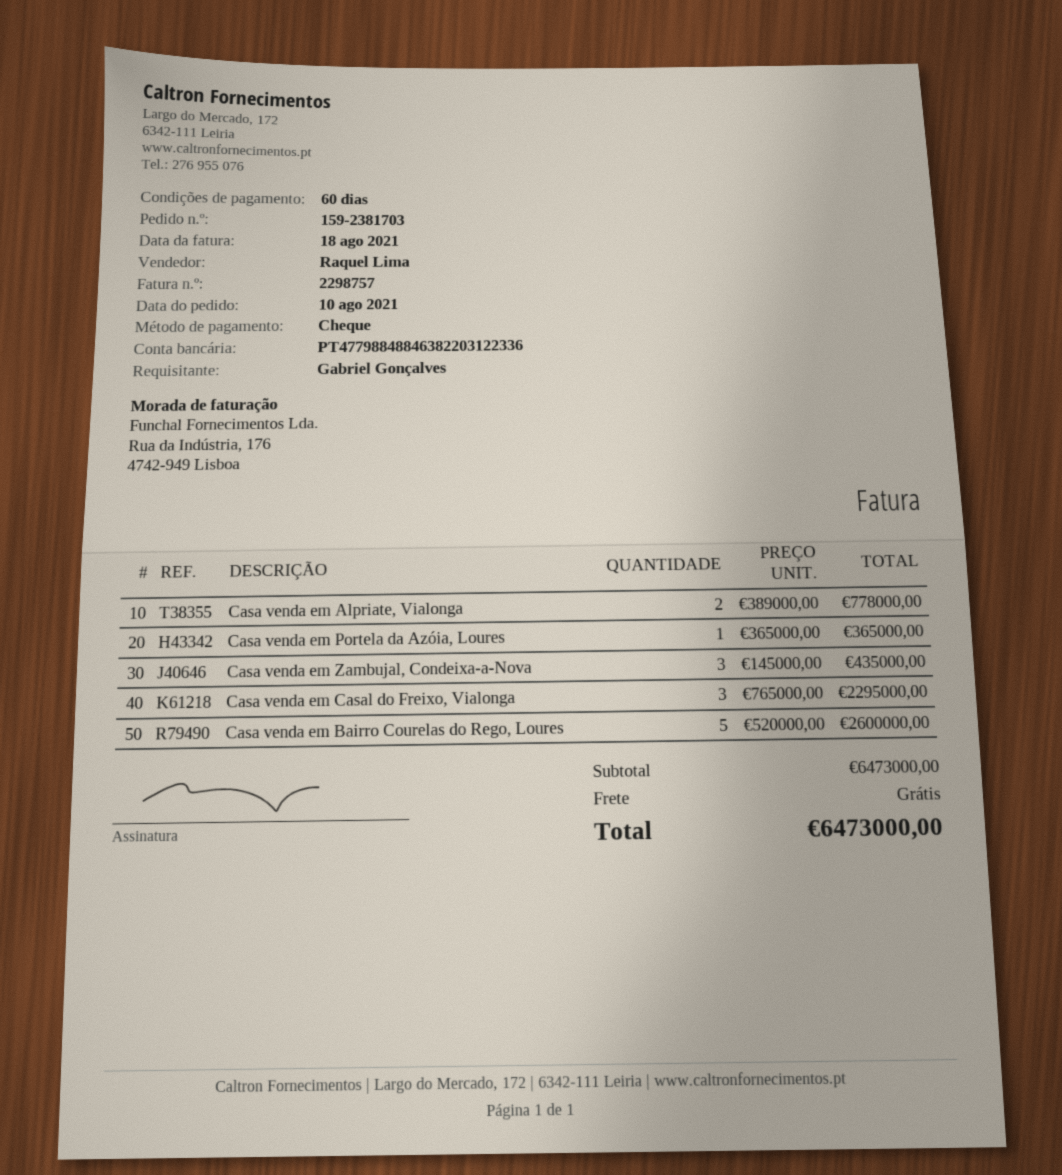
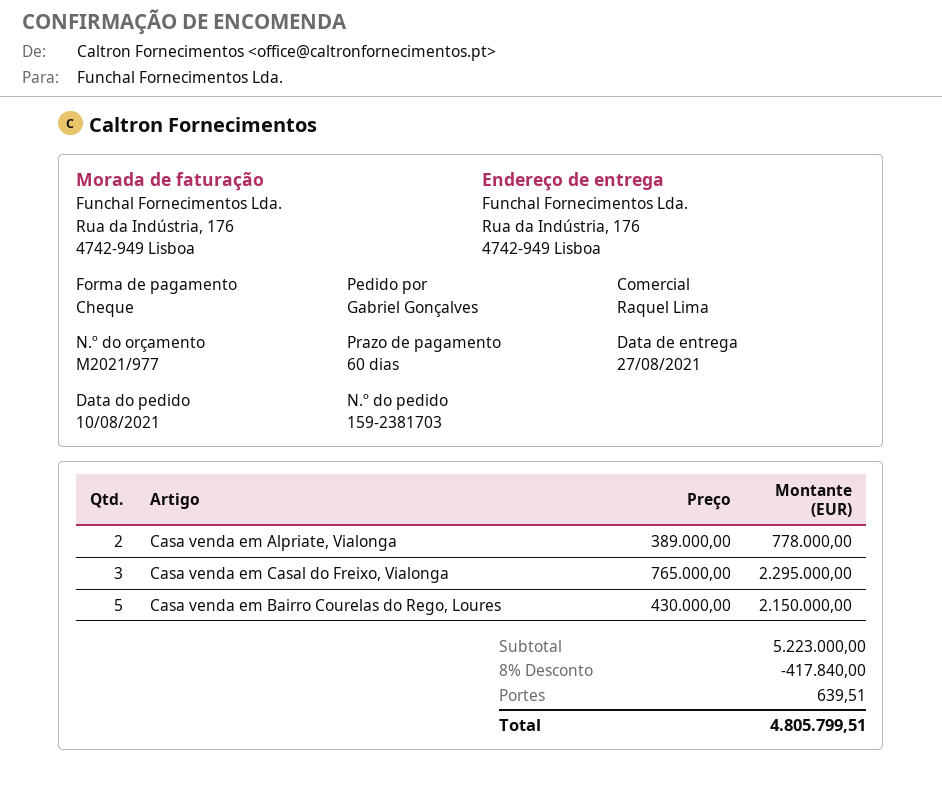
Casa venda em Portela da Azóia, Loures: 1 x 365000.00 = 365000.00 -> none
Casa venda em Zambujal, Condeixa-a-Nova: 3 x 145000.00 = 435000.00 -> none
Casa venda em Bairro Courelas do Rego, Loures: 5 x 520000.00 = 2600000.00 -> 5 x 430000.00 = 2150000.00
subtotal: 6473000.00 -> 5223000.00
discount: none -> 8% = 417840.00
shipping: 0.00 -> 639.51
total: 6473000.00 -> 4805799.51

